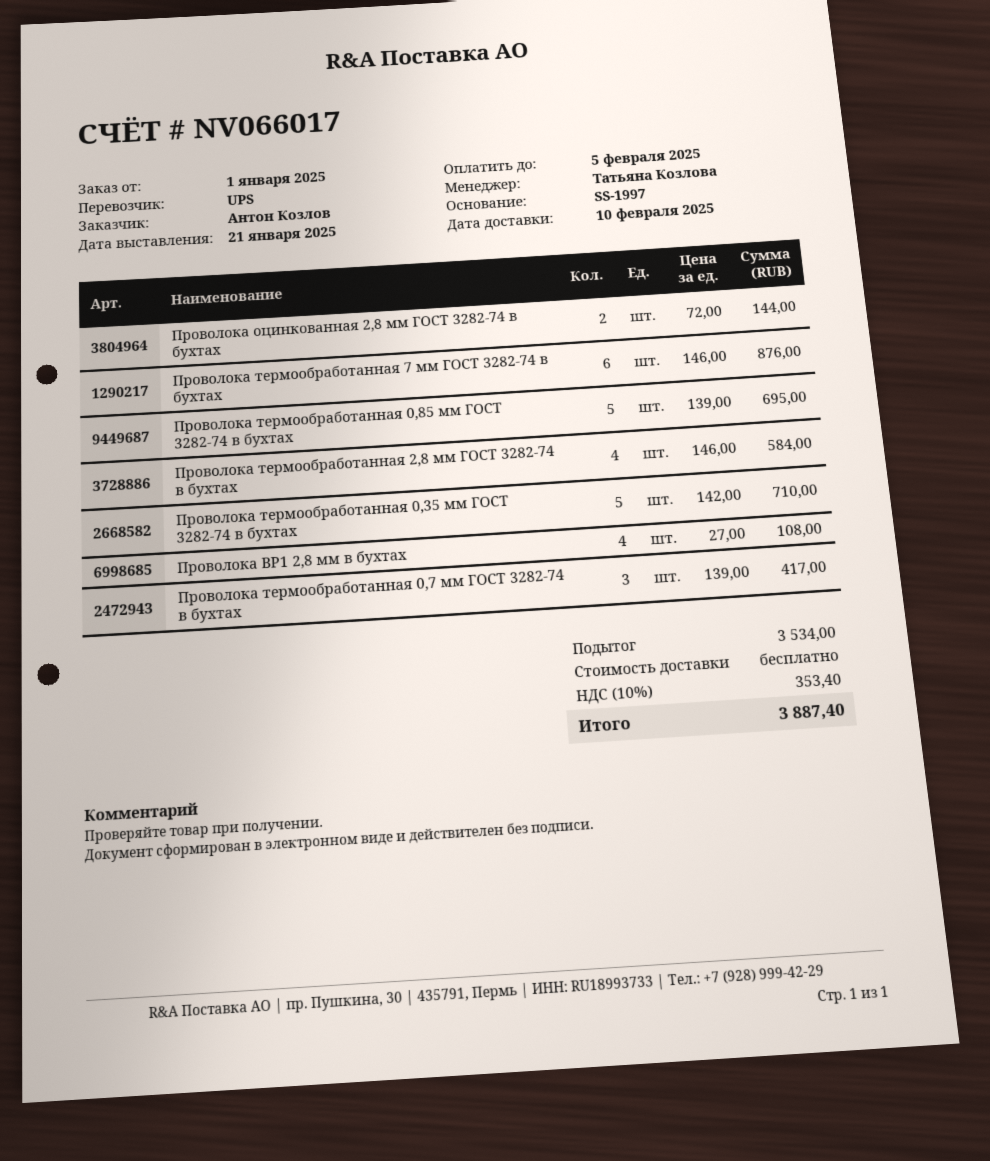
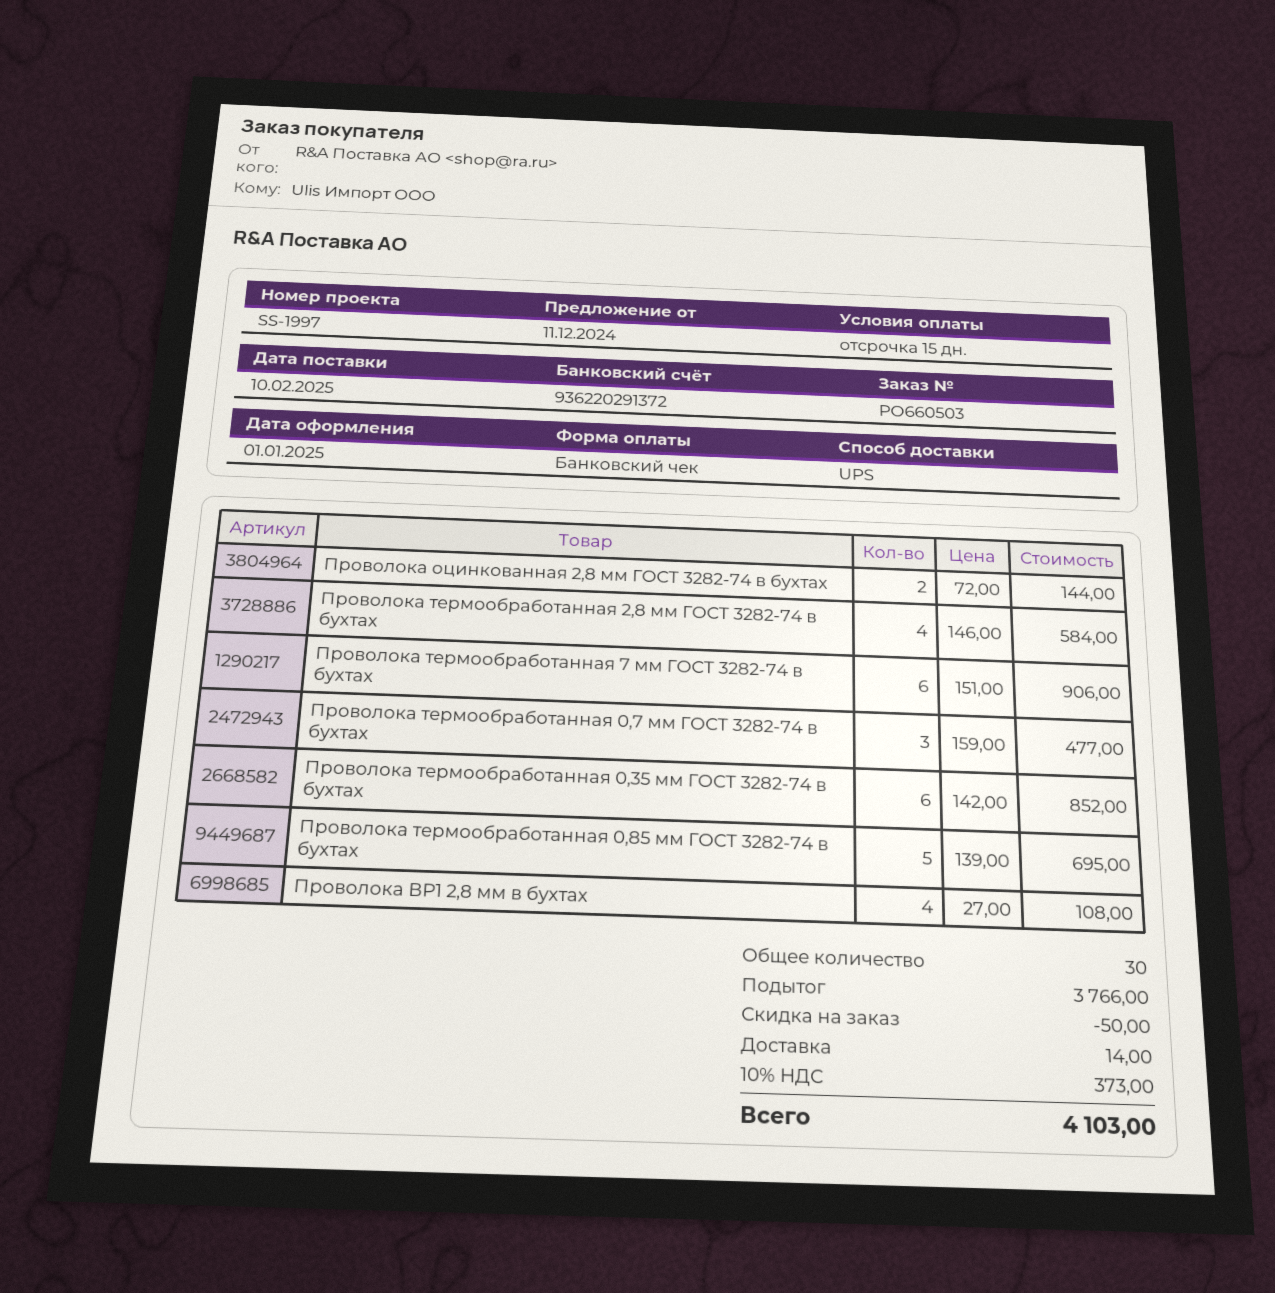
Проволока термообработанная 7 мм ГОСТ 3282-74 в бухтах: 6 x 146.00 = 876.00 -> 6 x 151.00 = 906.00
Проволока термообработанная 0,35 мм ГОСТ 3282-74 в бухтах: 5 x 142.00 = 710.00 -> 6 x 142.00 = 852.00
Проволока термообработанная 0,7 мм ГОСТ 3282-74 в бухтах: 3 x 139.00 = 417.00 -> 3 x 159.00 = 477.00
subtotal: 3534.00 -> 3766.00
discount: none -> 50.00
shipping: 0.00 -> 14.00
tax: 10% = 353.40 -> 10% = 373.00
total: 3887.40 -> 4103.00

